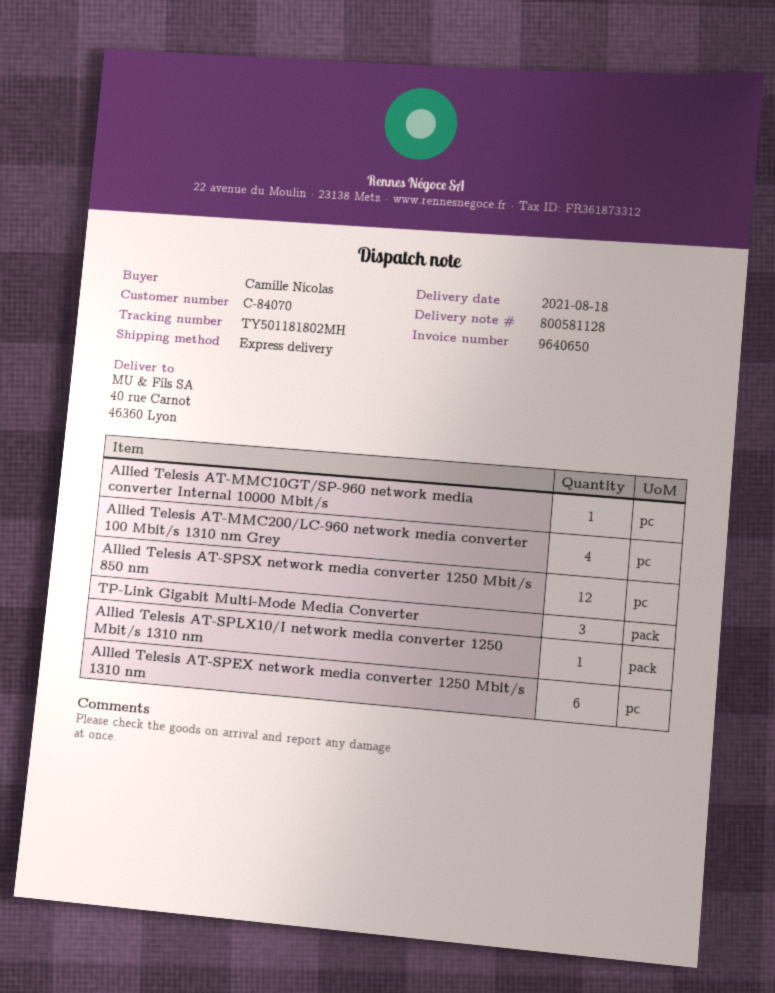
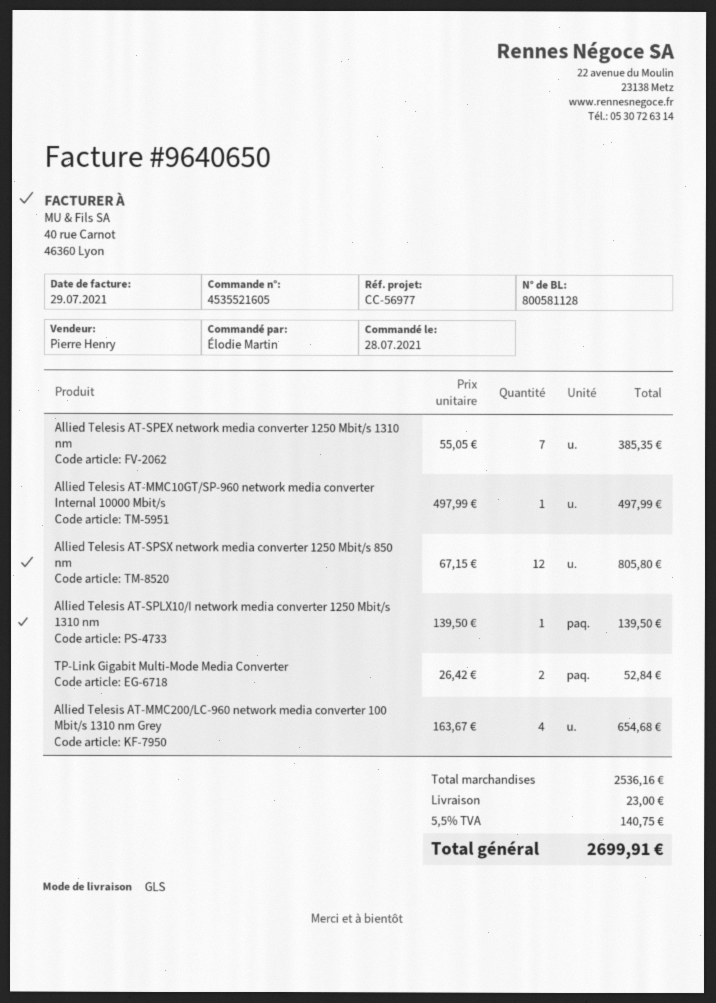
ordered by: Camille Nicolas -> Élodie Martin
shipping method: express -> GLS
TP-Link Gigabit Multi-Mode Media Converter: 3 -> 2
Allied Telesis AT-SPEX network media converter 1250 Mbit/s 1310 nm: 6 -> 7

